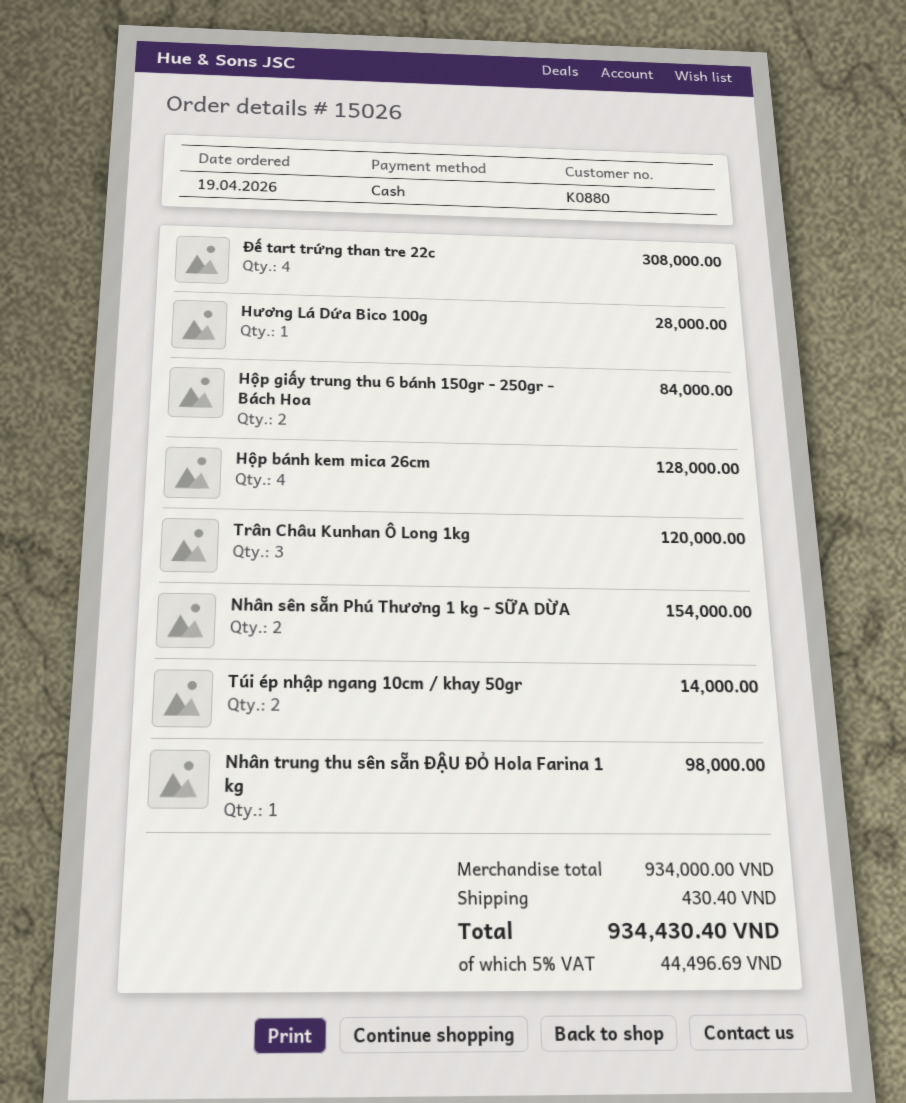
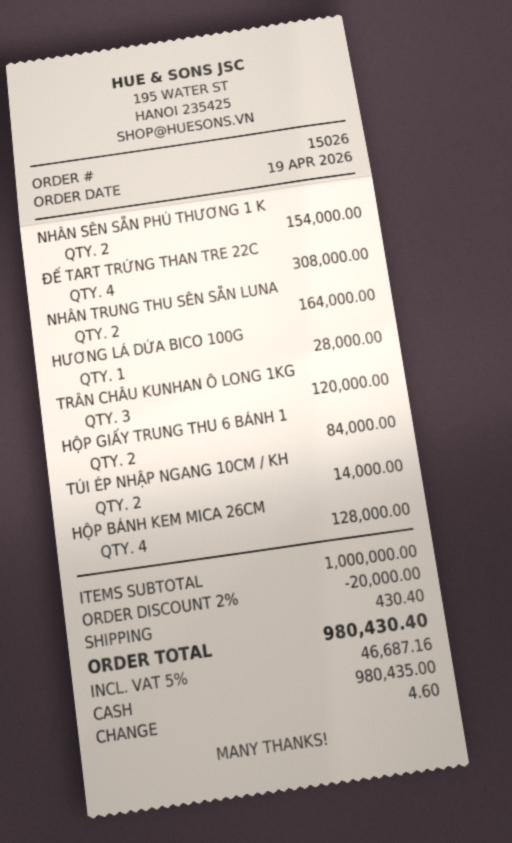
Nhân trung thu sên sẵn ĐẬU ĐỎ Hola Farina 1 kg: 1 for 98000.00 -> none
NHÂN TRUNG THU SÊN SẴN LUNA: none -> 2 for 164000.00
subtotal: 934000.00 -> 1000000.00
discount: none -> 2% = 20000.00
tax: 5% = 44496.69 -> 5% = 46687.16
total: 934430.40 -> 980430.40

